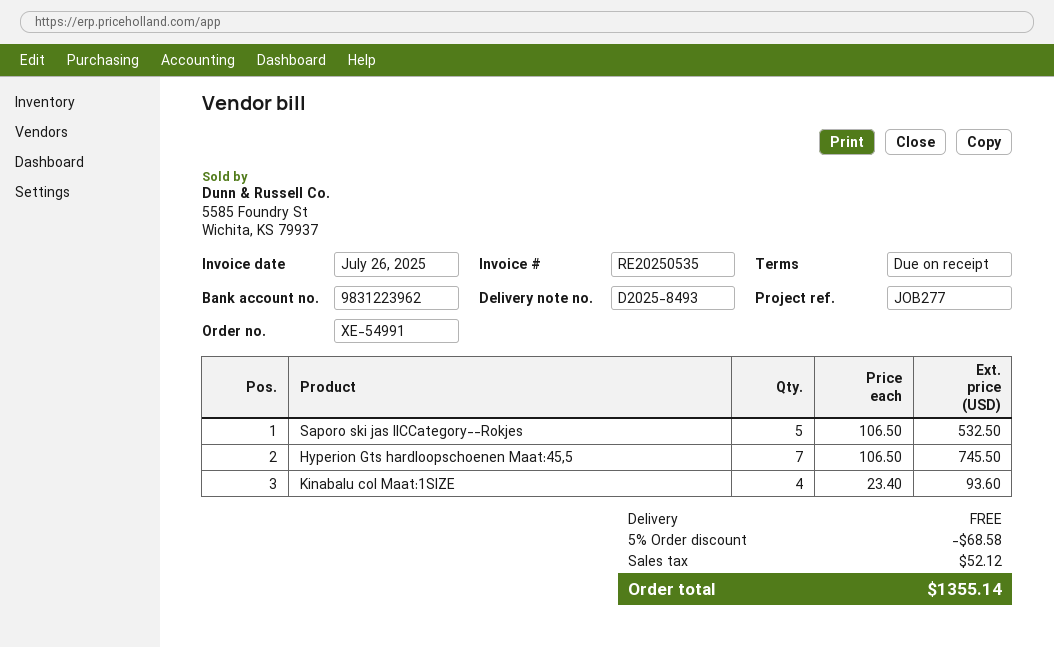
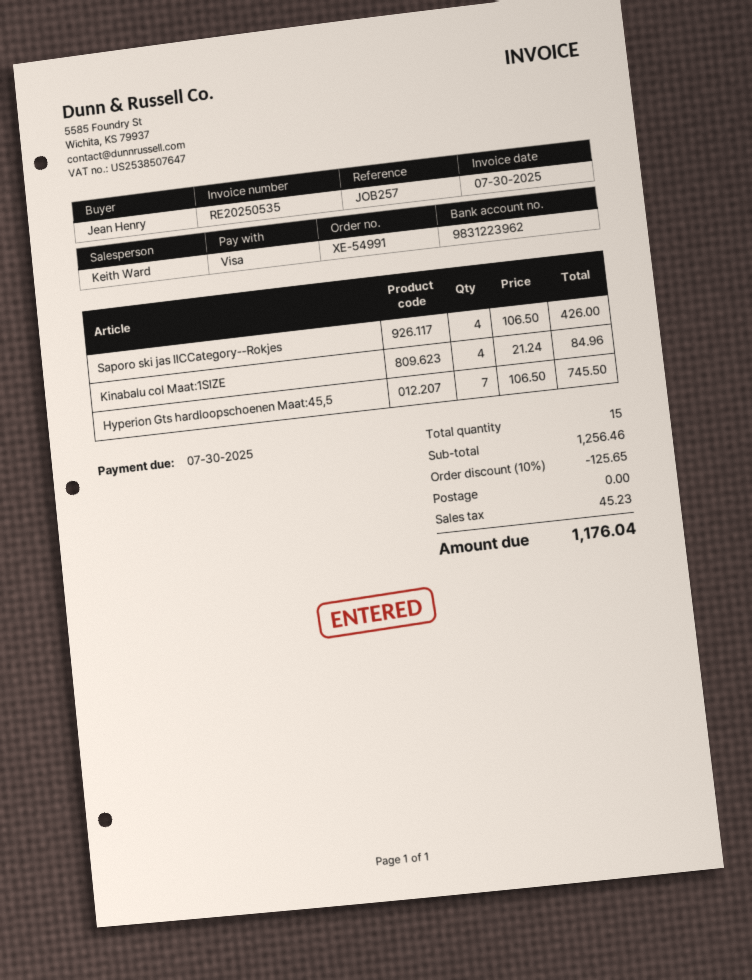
invoice date: 2025-07-26 -> 2025-07-30
reference: JOB277 -> JOB257
Saporo ski jas IICCategory--Rokjes: 5 x 106.50 = 532.50 -> 4 x 106.50 = 426.00
Kinabalu col Maat:1SIZE: 4 x 23.40 = 93.60 -> 4 x 21.24 = 84.96
discount: 5% = 68.58 -> 10% = 125.65
tax: 52.12 -> 45.23
total: 1355.14 -> 1176.04

